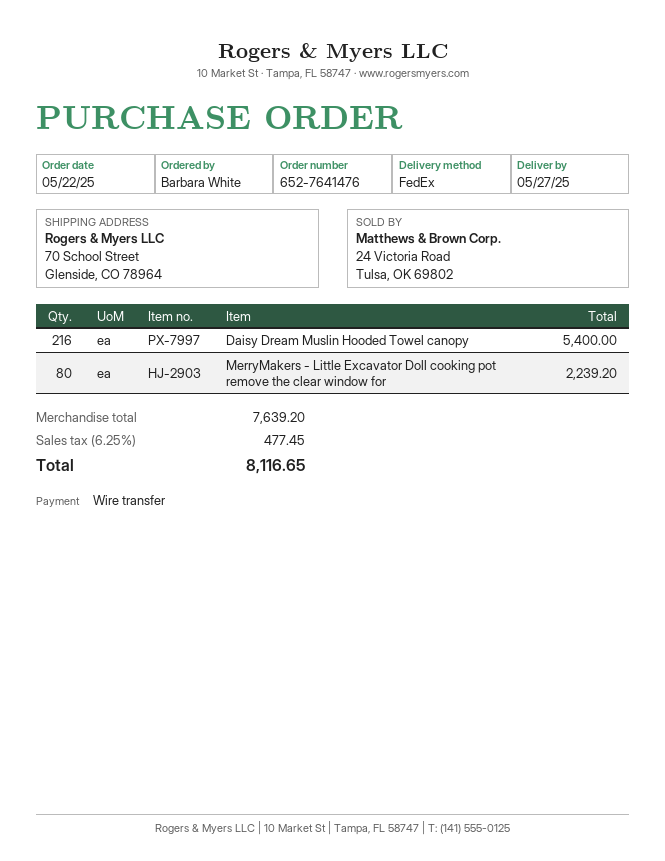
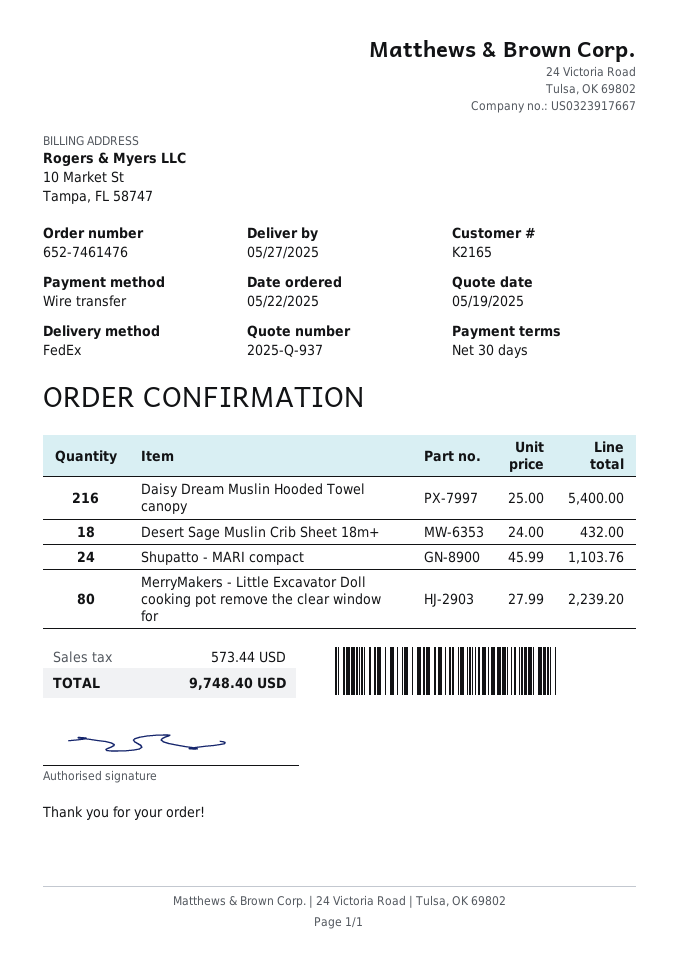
order number: 652-7641476 -> 652-7461476
Desert Sage Muslin Crib Sheet 18m+: none -> 18 for 432.00
Shupatto - MARI compact: none -> 24 for 1103.76
tax: 477.45 -> 573.44
total: 8116.65 -> 9748.40

